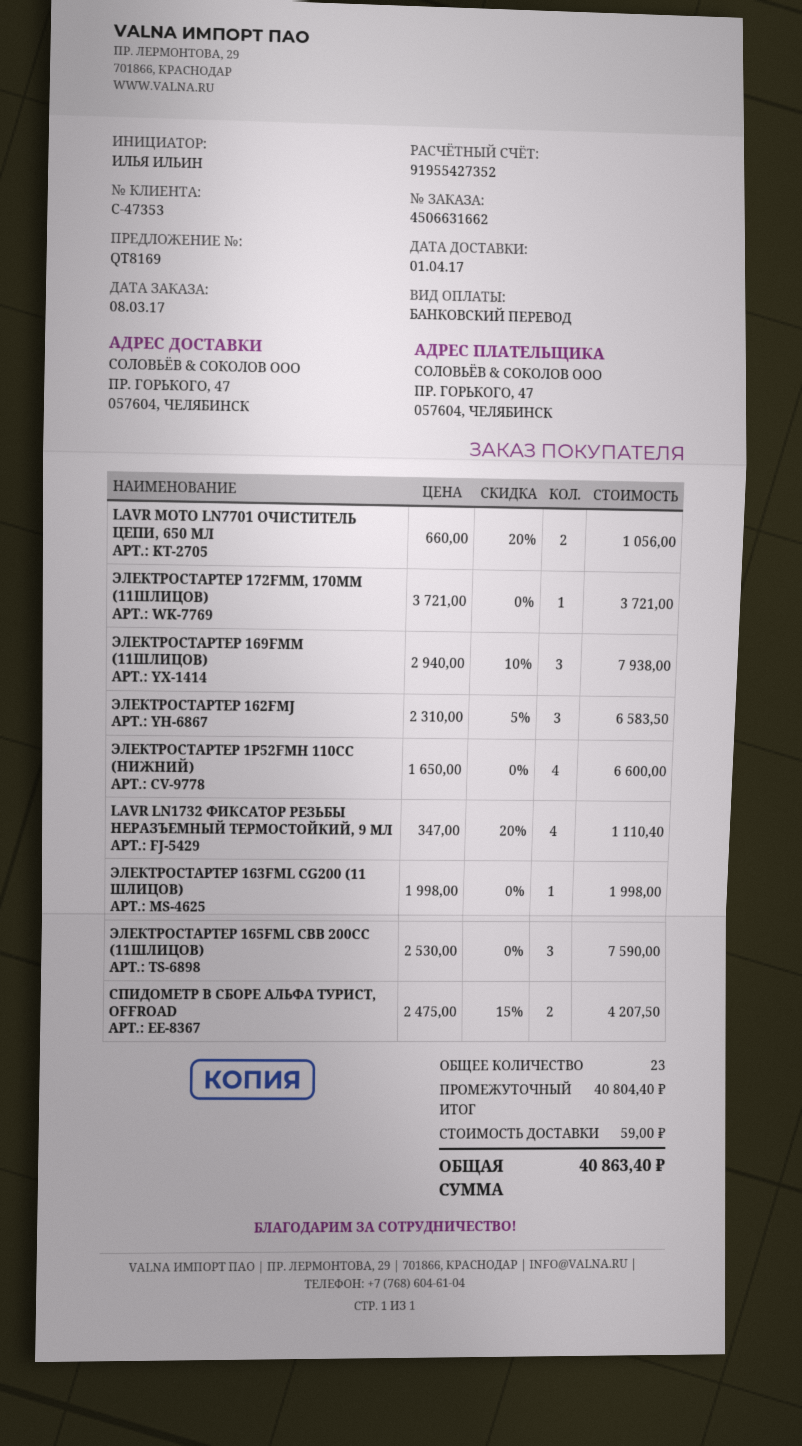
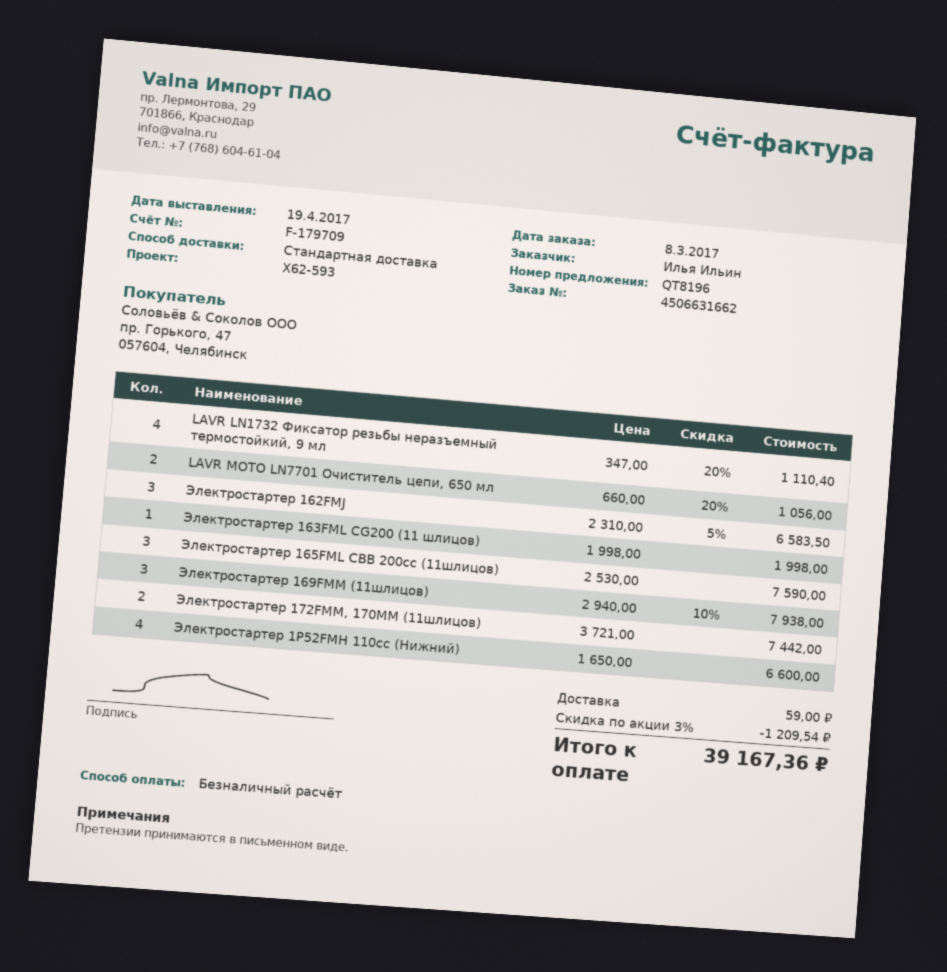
quote number: QT8169 -> QT8196
ЭЛЕКТРОСТАРТЕР 172FMM, 170ММ (11ШЛИЦОВ): 1 x 3721.00 = 3721.00 -> 2 x 3721.00 = 7442.00
СПИДОМЕТР В СБОРЕ АЛЬФА ТУРИСТ, OFFROAD: 2 x 2475.00 - 15% = 4207.50 -> none
discount: none -> 3% = 1209.54
total: 40863.40 -> 39167.36

